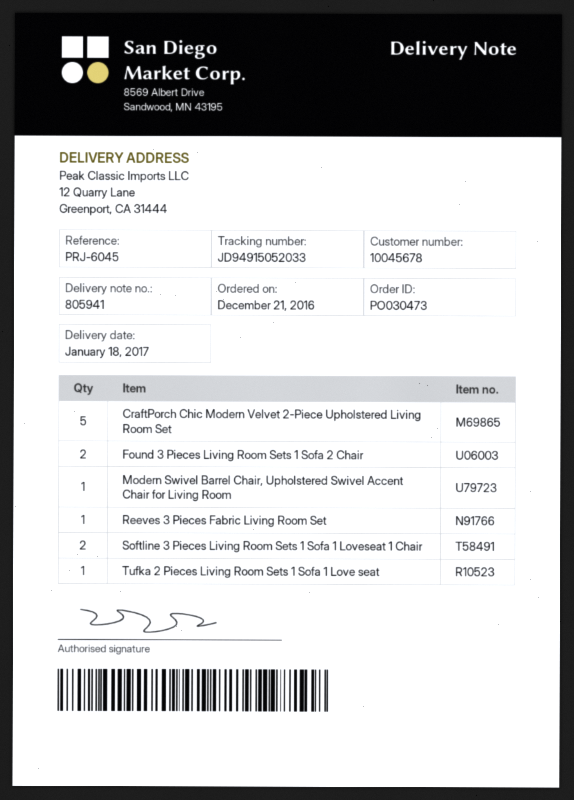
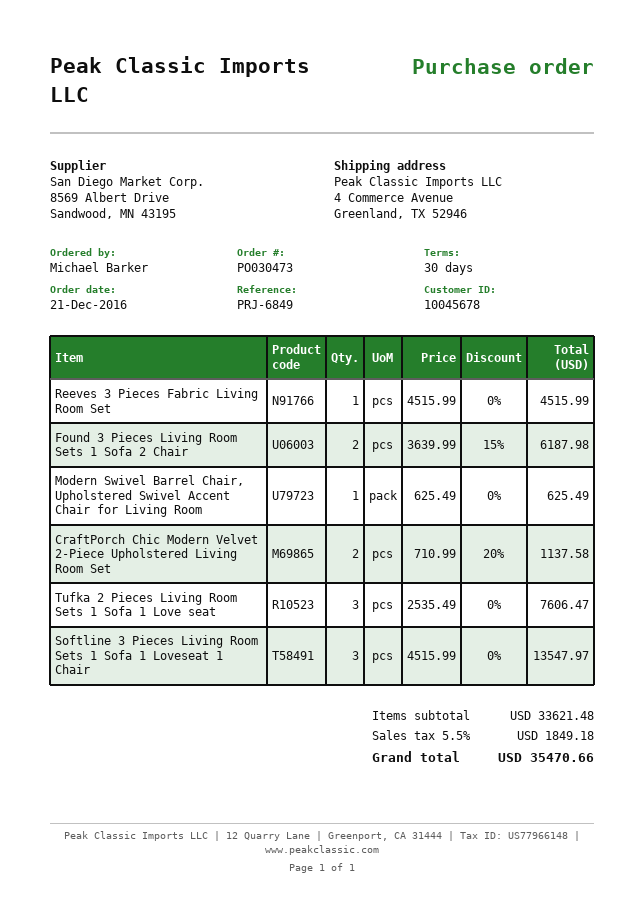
reference: PRJ-6045 -> PRJ-6849
ship to: 12 Quarry Lane, Greenport, CA 31444 -> 4 Commerce Avenue, Greenland, TX 52946
CraftPorch Chic Modern Velvet 2-Piece Upholstered Living Room Set: 5 -> 2
Softline 3 Pieces Living Room Sets 1 Sofa 1 Loveseat 1 Chair: 2 -> 3
Tufka 2 Pieces Living Room Sets 1 Sofa 1 Love seat: 1 -> 3

